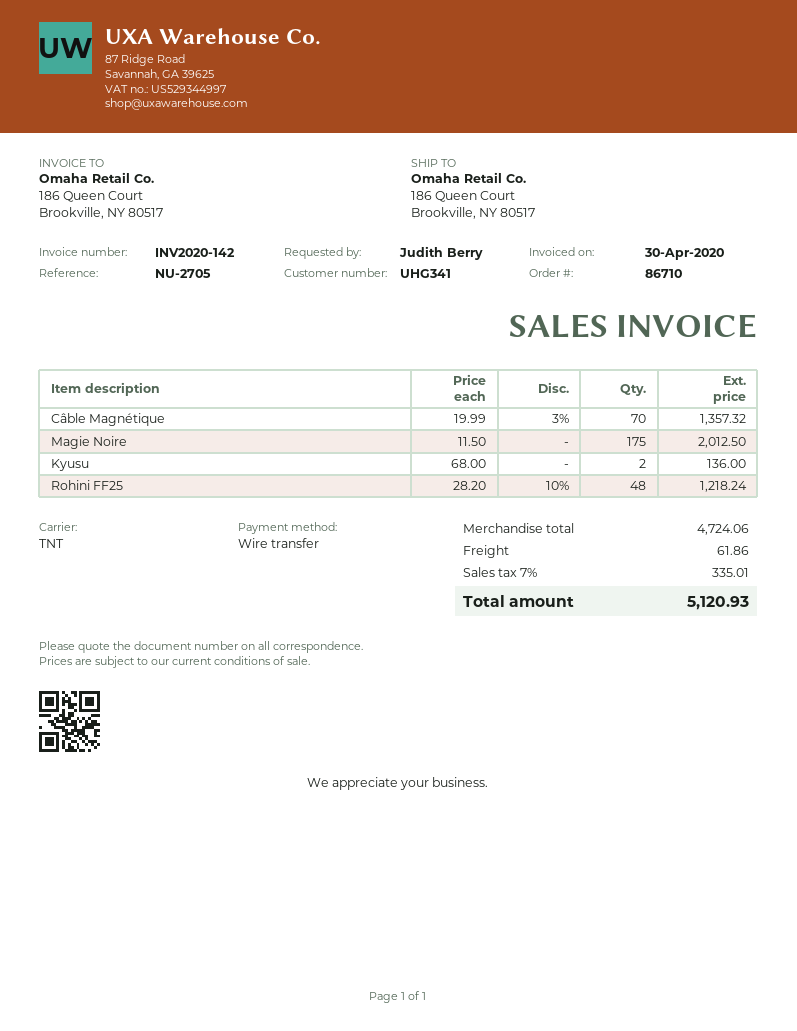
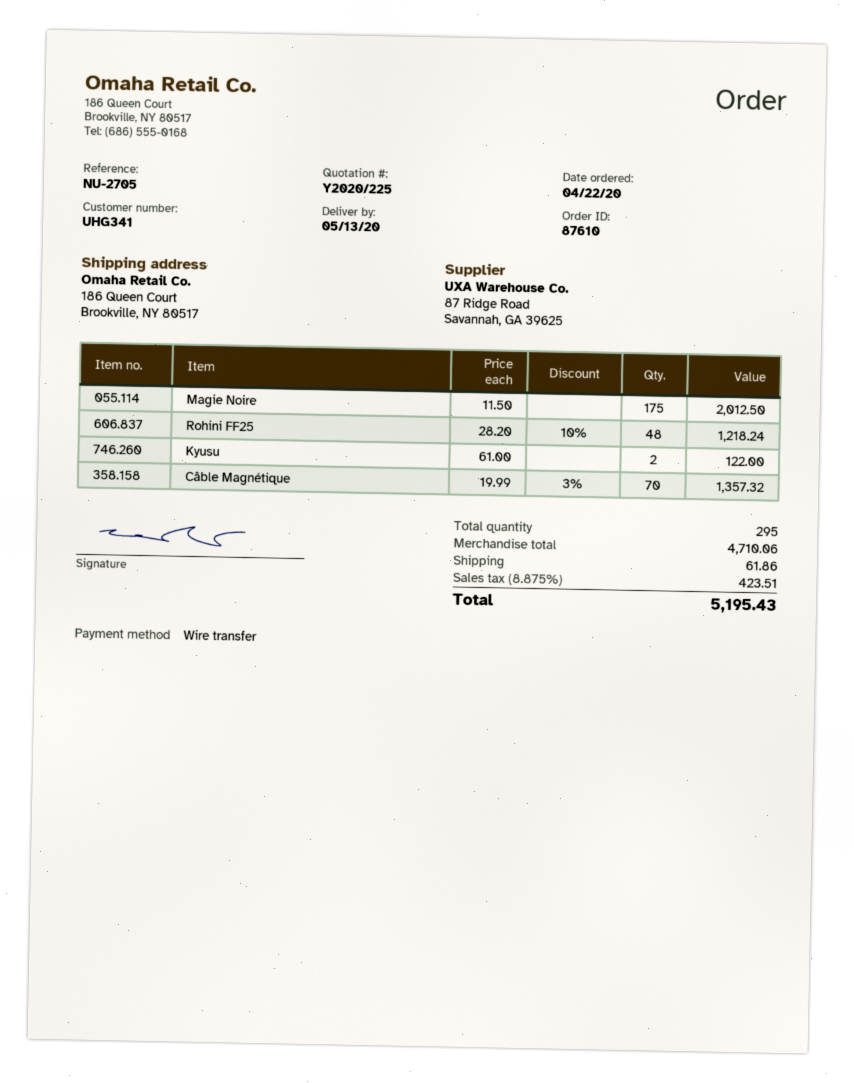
order number: 86710 -> 87610
Kyusu: 2 x 68.00 = 136.00 -> 2 x 61.00 = 122.00
subtotal: 4724.06 -> 4710.06
tax: 7% = 335.01 -> 8.875% = 423.51
total: 5120.93 -> 5195.43

